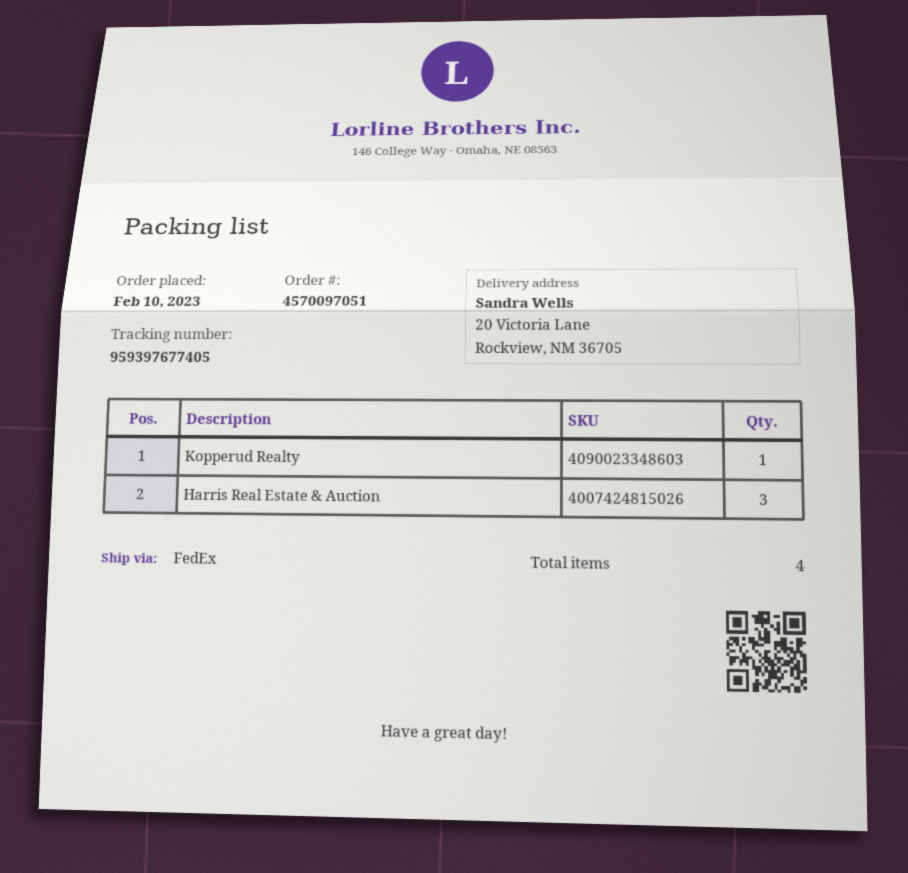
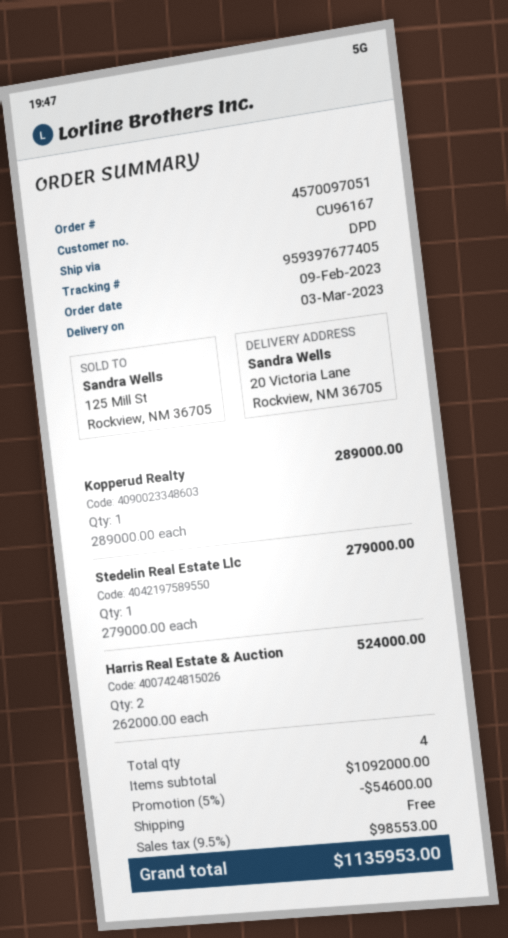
order date: 2023-02-10 -> 2023-02-09
shipping method: FedEx -> DPD
Harris Real Estate & Auction: 3 -> 2
Stedelin Real Estate Llc: none -> 1

